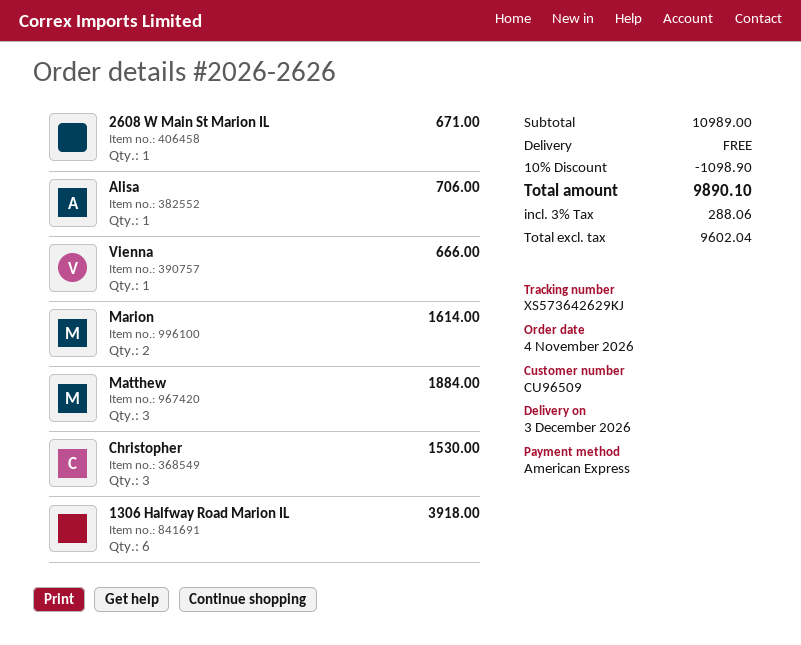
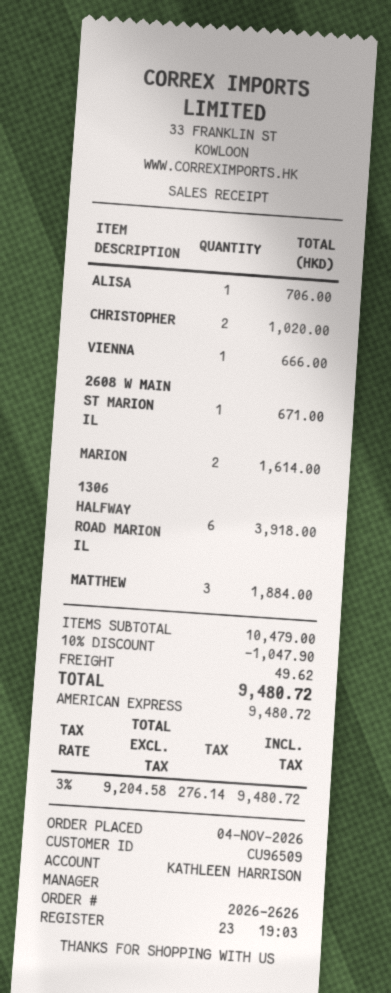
Christopher: 3 for 1530.00 -> 2 for 1020.00
subtotal: 10989.00 -> 10479.00
discount: 10% = 1098.90 -> 10% = 1047.90
shipping: 0.00 -> 49.62
net: 9602.04 -> 9204.58
tax: 3% = 288.06 -> 3% = 276.14
total: 9890.10 -> 9480.72

